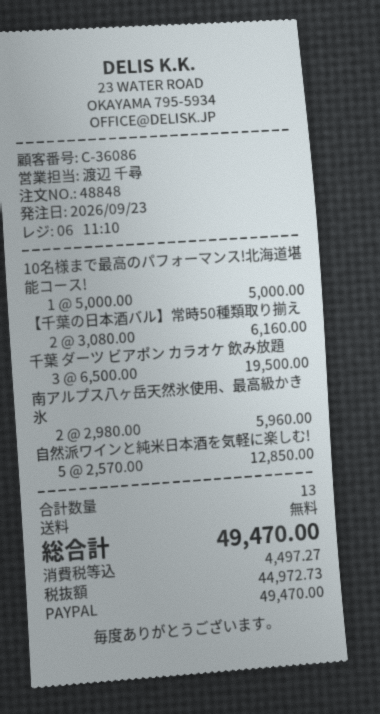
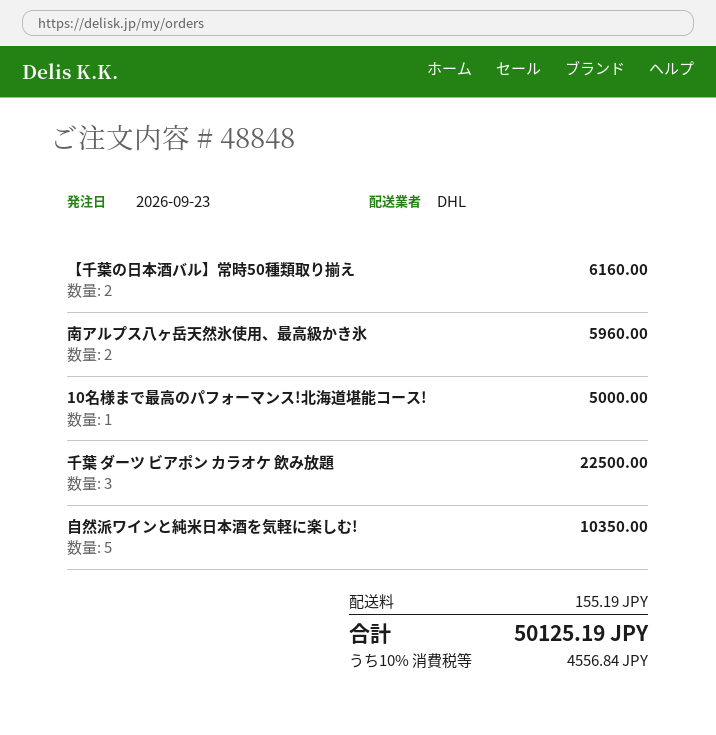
千葉 ダーツ ビアポン カラオケ 飲み放題: 3 for 19500.00 -> 3 for 22500.00
自然派ワインと純米日本酒を気軽に楽しむ!: 5 for 12850.00 -> 5 for 10350.00
shipping: 0.00 -> 155.19
tax: 4497.27 -> 4556.84
total: 49470.00 -> 50125.19

